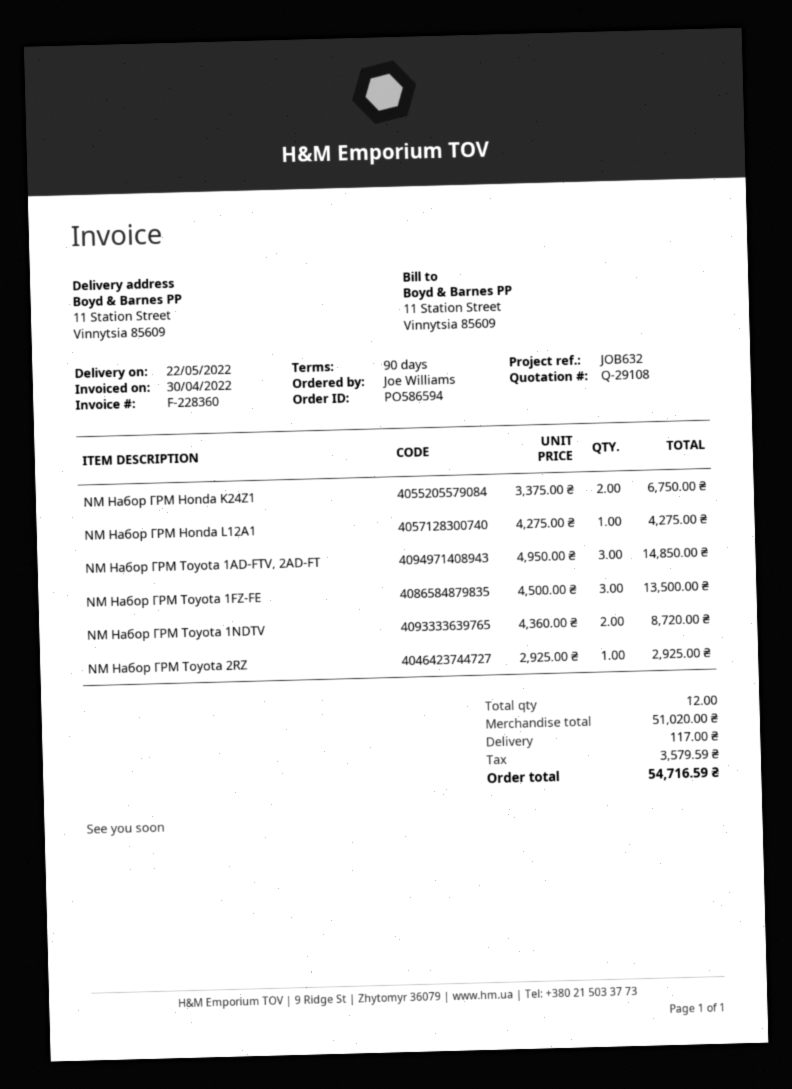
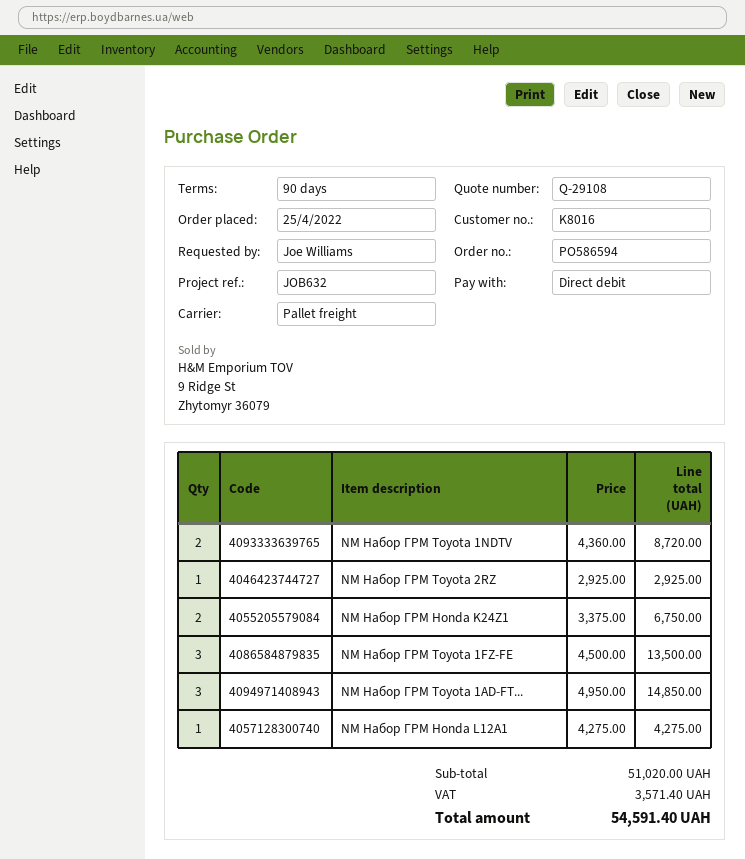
shipping: 117.00 -> none
tax: 3579.59 -> 3571.40
total: 54716.59 -> 54591.40

